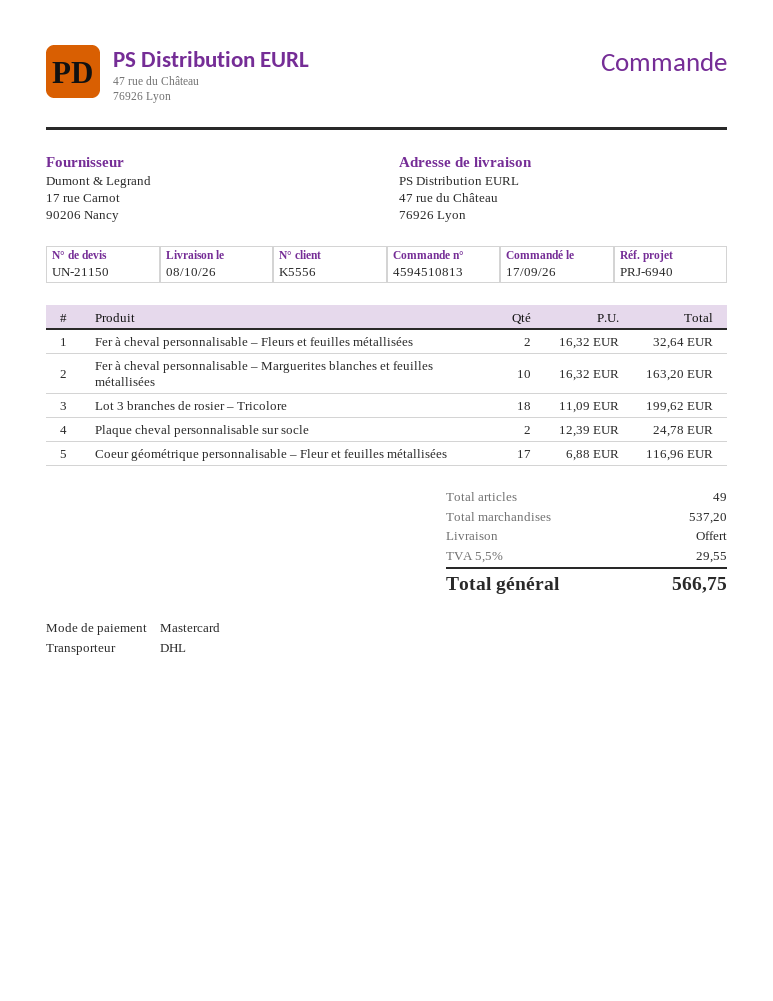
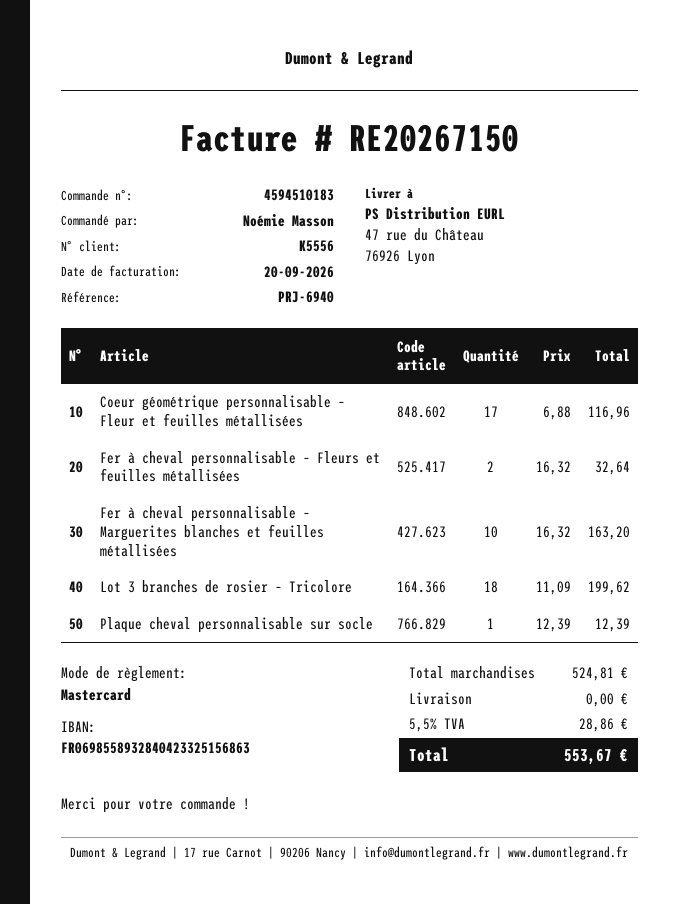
order number: 4594510813 -> 4594510183
Plaque cheval personnalisable sur socle: 2 x 12.39 = 24.78 -> 1 x 12.39 = 12.39
subtotal: 537.20 -> 524.81
tax: 5.5% = 29.55 -> 5.5% = 28.86
total: 566.75 -> 553.67

